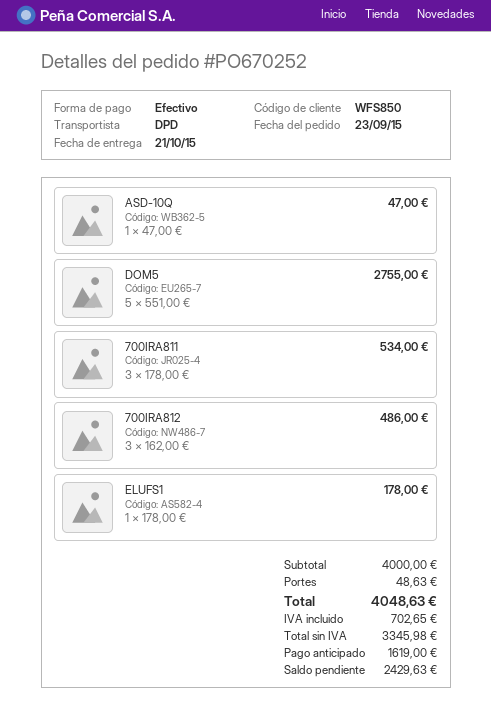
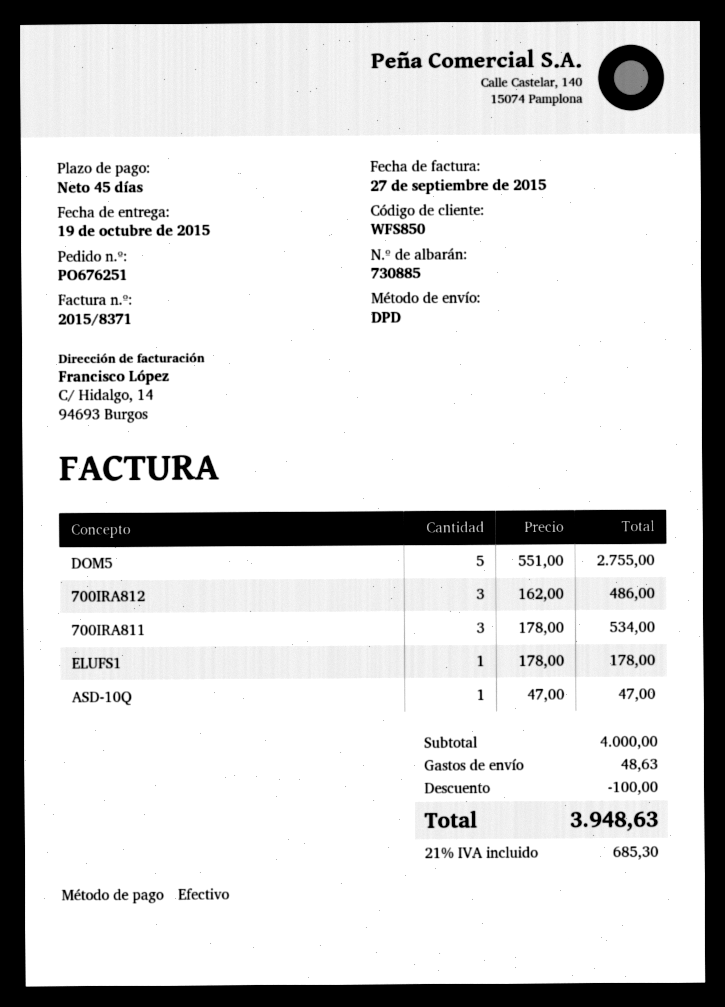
order number: PO670252 -> PO676251
delivery date: 2015-10-21 -> 2015-10-19
discount: none -> 100.00
tax: 702.65 -> 685.30
total: 4048.63 -> 3948.63

